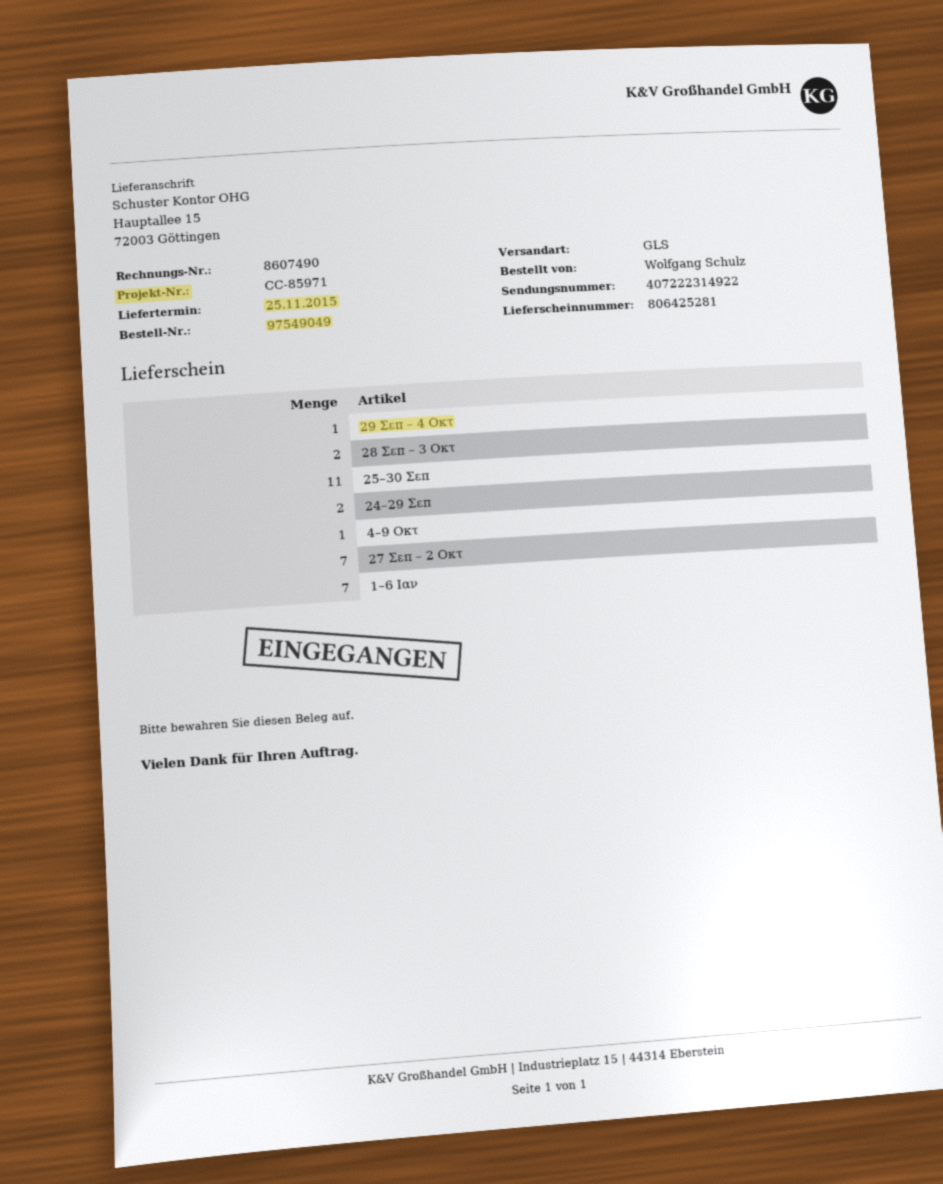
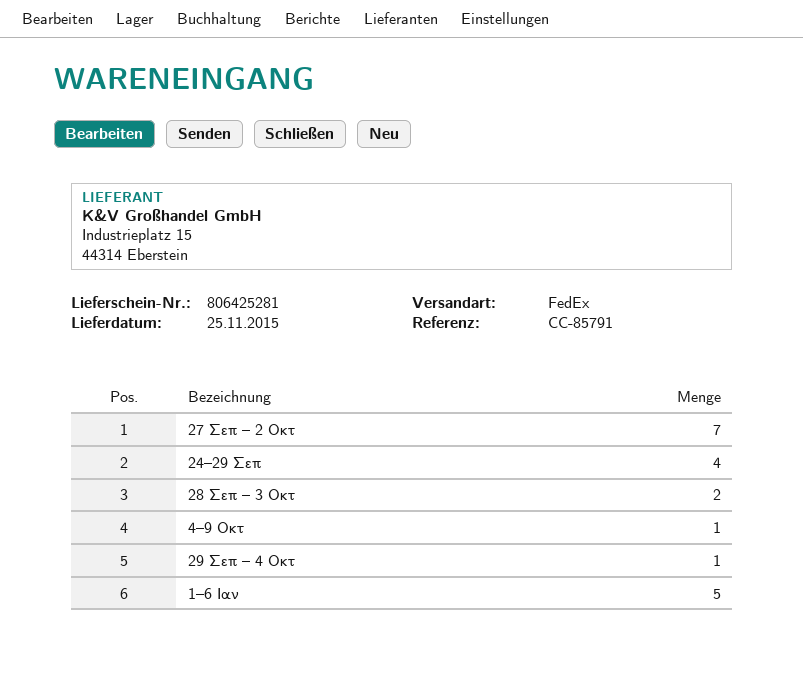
reference: CC-85971 -> CC-85791
shipping method: GLS -> FedEx
25–30 Σεπ: 11 -> none
24–29 Σεπ: 2 -> 4
1–6 Ιαν: 7 -> 5

